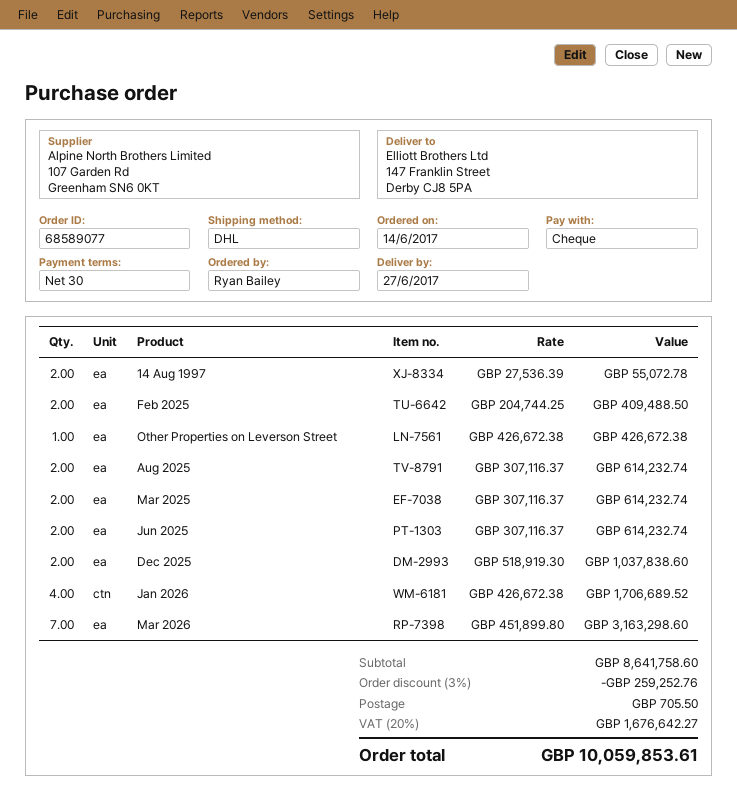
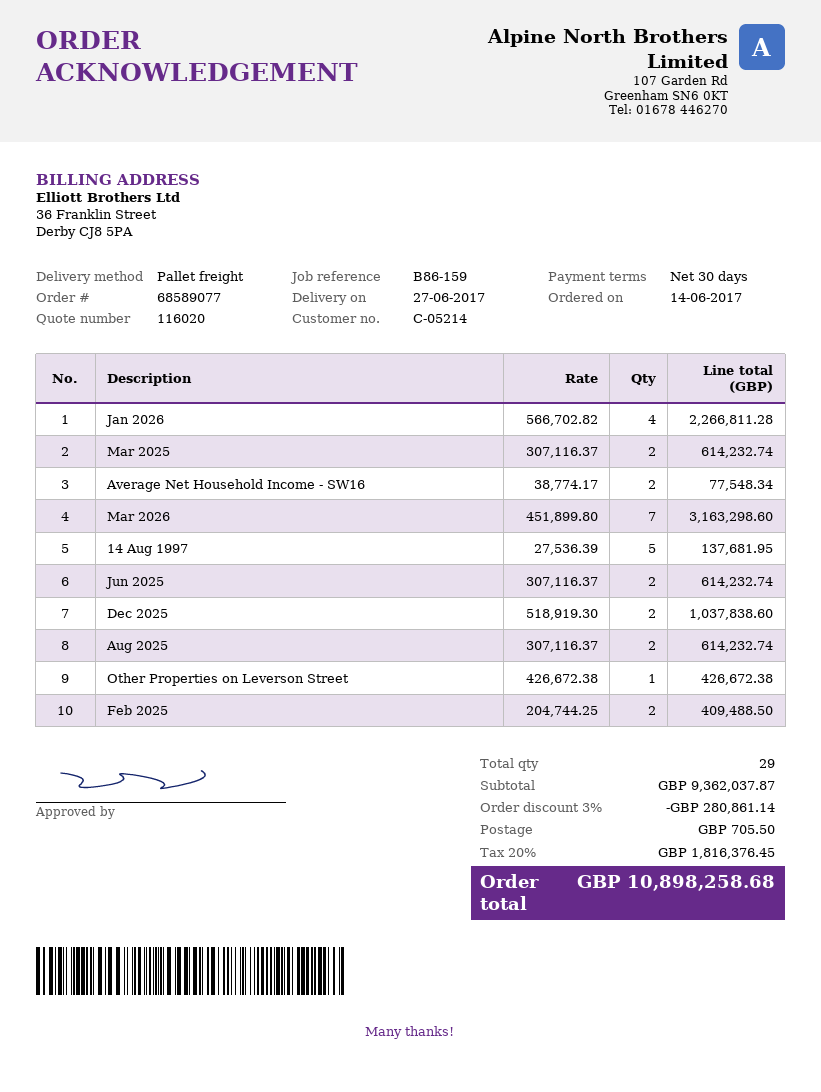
shipping method: DHL -> pallet freight
14 Aug 1997: 2 x 27536.39 = 55072.78 -> 5 x 27536.39 = 137681.95
Jan 2026: 4 x 426672.38 = 1706689.52 -> 4 x 566702.82 = 2266811.28
Average Net Household Income - SW16: none -> 2 x 38774.17 = 77548.34
subtotal: 8641758.60 -> 9362037.87
discount: 3% = 259252.76 -> 3% = 280861.14
tax: 20% = 1676642.27 -> 20% = 1816376.45
total: 10059853.61 -> 10898258.68

